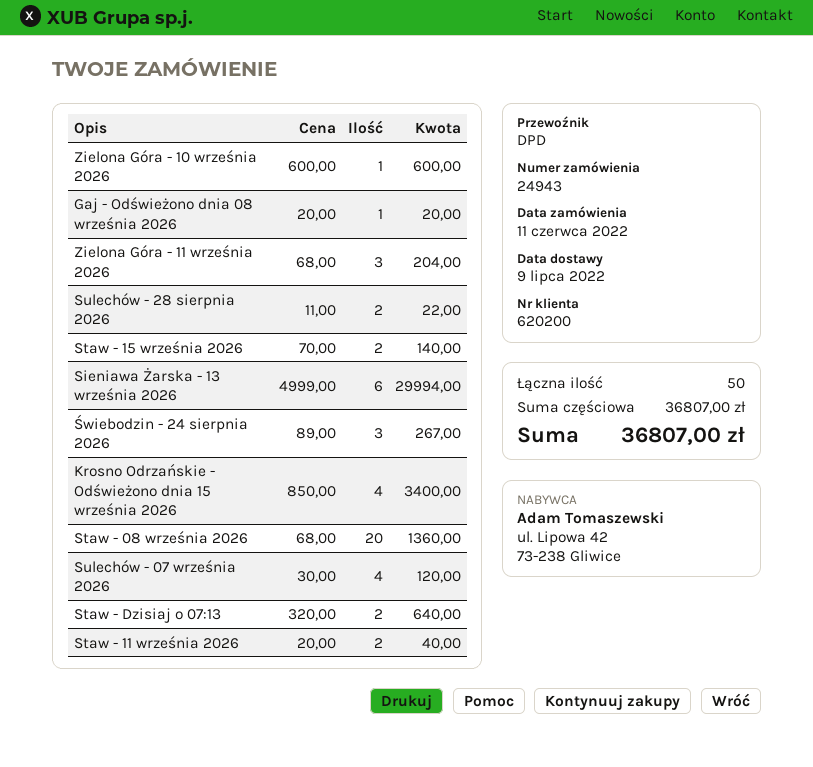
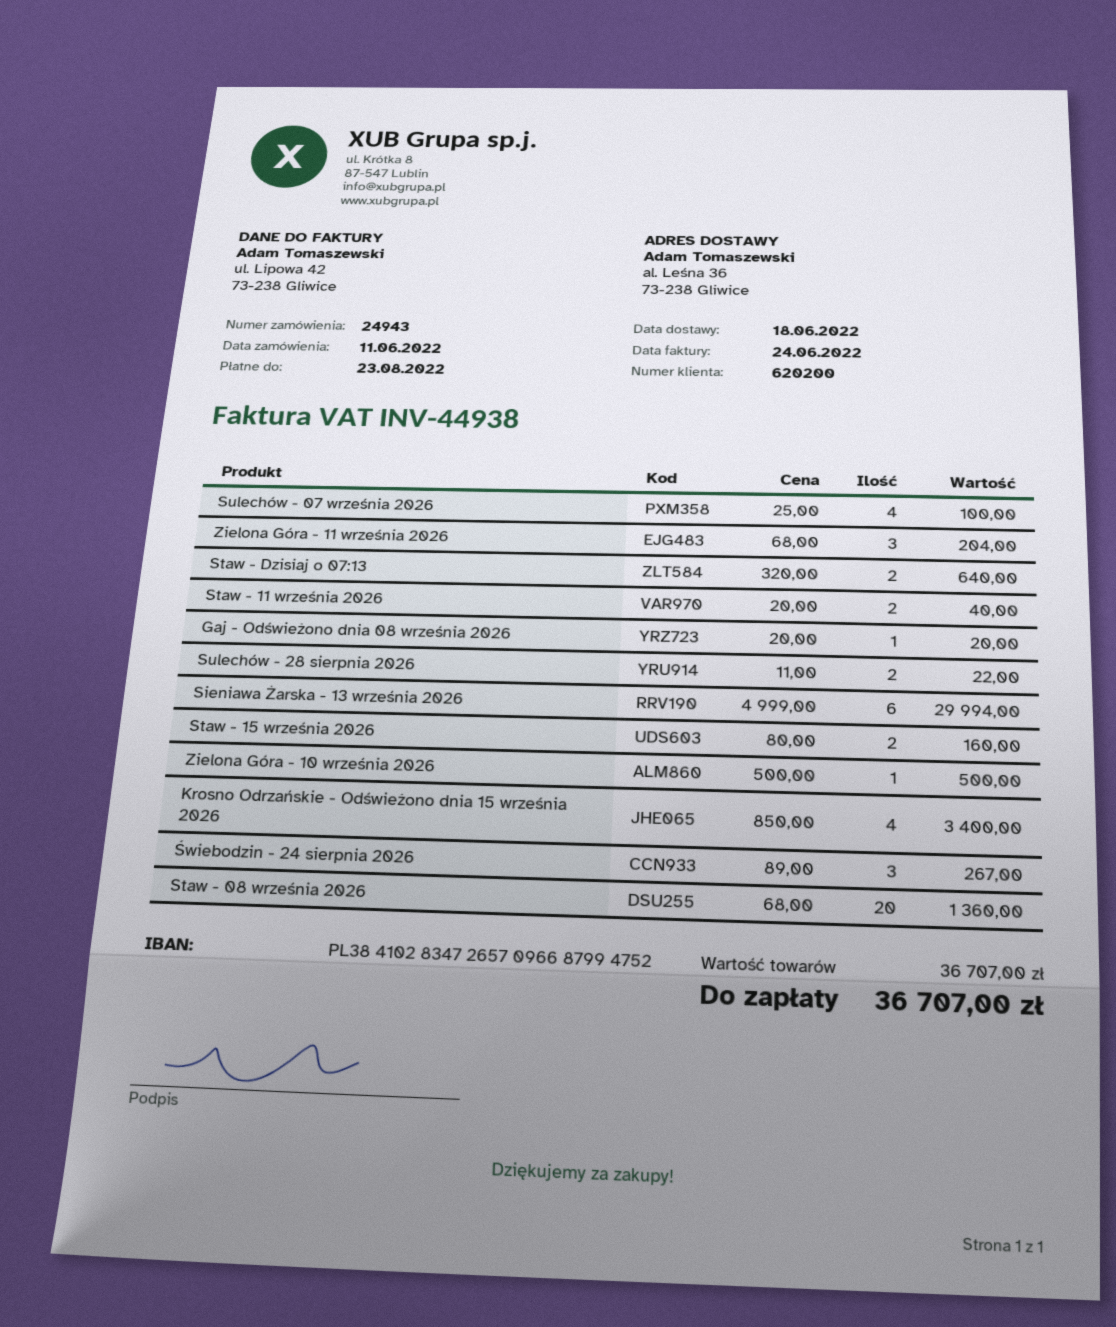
delivery date: 2022-07-09 -> 2022-06-18
Zielona Góra - 10 września 2026: 1 x 600.00 = 600.00 -> 1 x 500.00 = 500.00
Staw - 15 września 2026: 2 x 70.00 = 140.00 -> 2 x 80.00 = 160.00
Sulechów - 07 września 2026: 4 x 30.00 = 120.00 -> 4 x 25.00 = 100.00
subtotal: 36807.00 -> 36707.00
total: 36807.00 -> 36707.00

